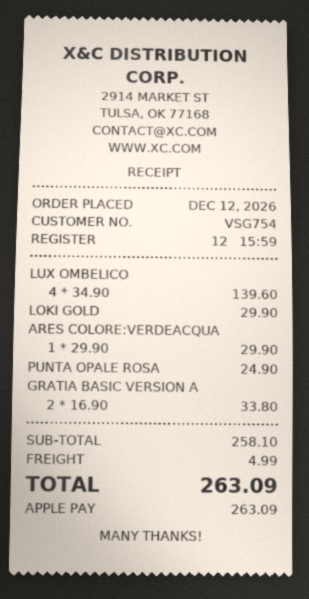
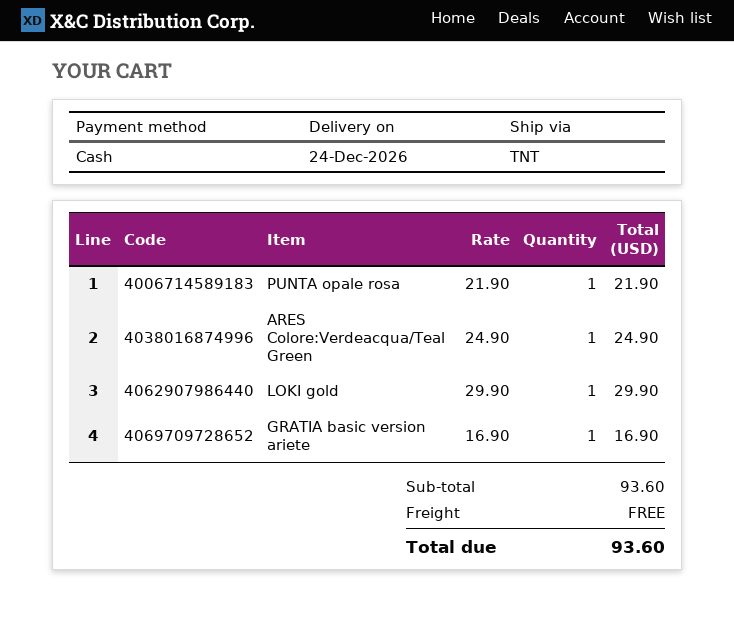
payment method: Apple Pay -> cash
LUX OMBELICO: 4 x 34.90 = 139.60 -> none
ARES COLORE:VERDEACQUA: 1 x 29.90 = 29.90 -> 1 x 24.90 = 24.90
PUNTA OPALE ROSA: 1 x 24.90 = 24.90 -> 1 x 21.90 = 21.90
GRATIA BASIC VERSION A: 2 x 16.90 = 33.80 -> 1 x 16.90 = 16.90
subtotal: 258.10 -> 93.60
shipping: 4.99 -> 0.00
total: 263.09 -> 93.60

